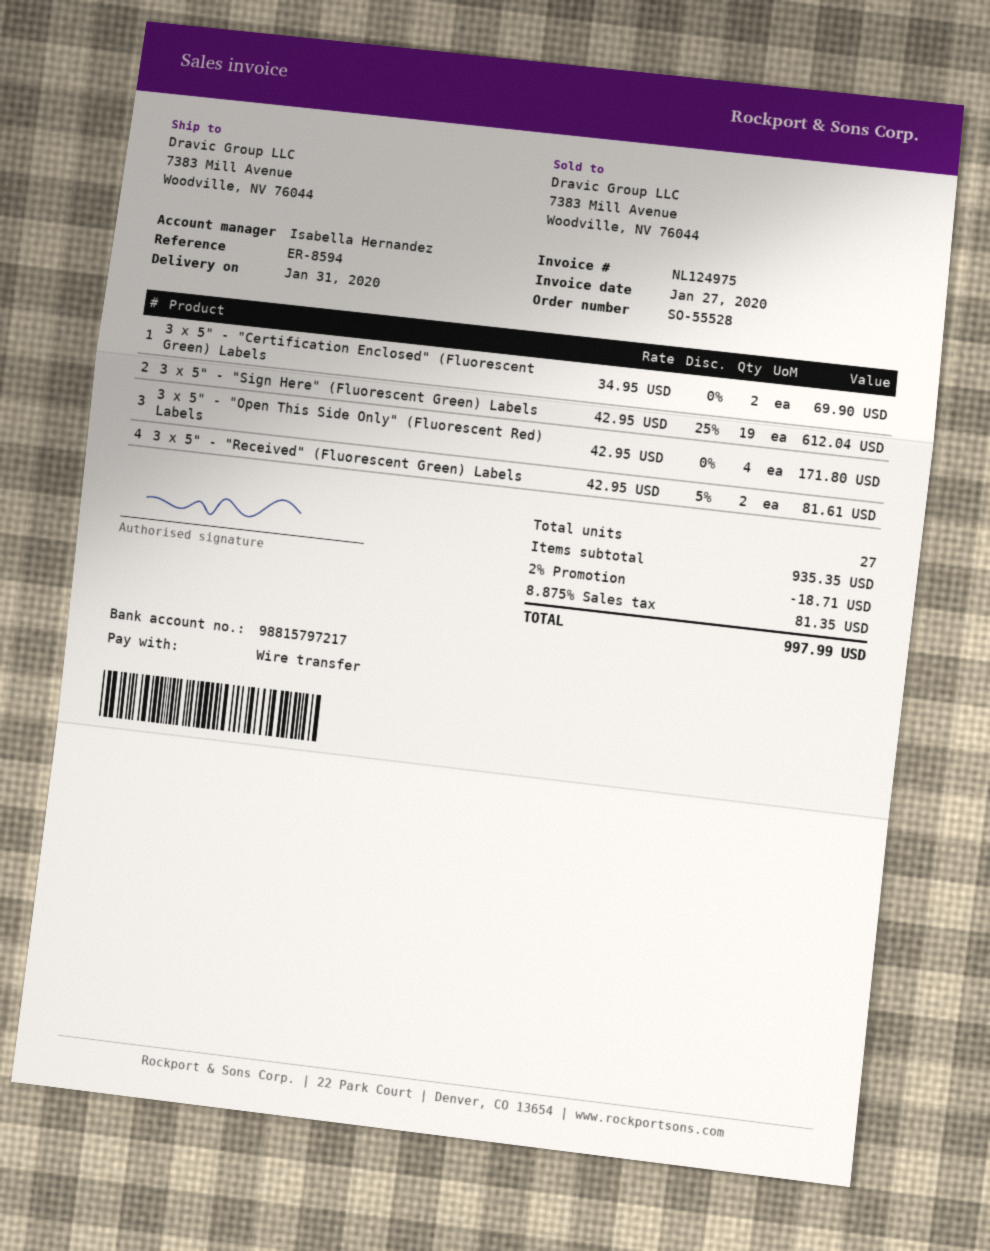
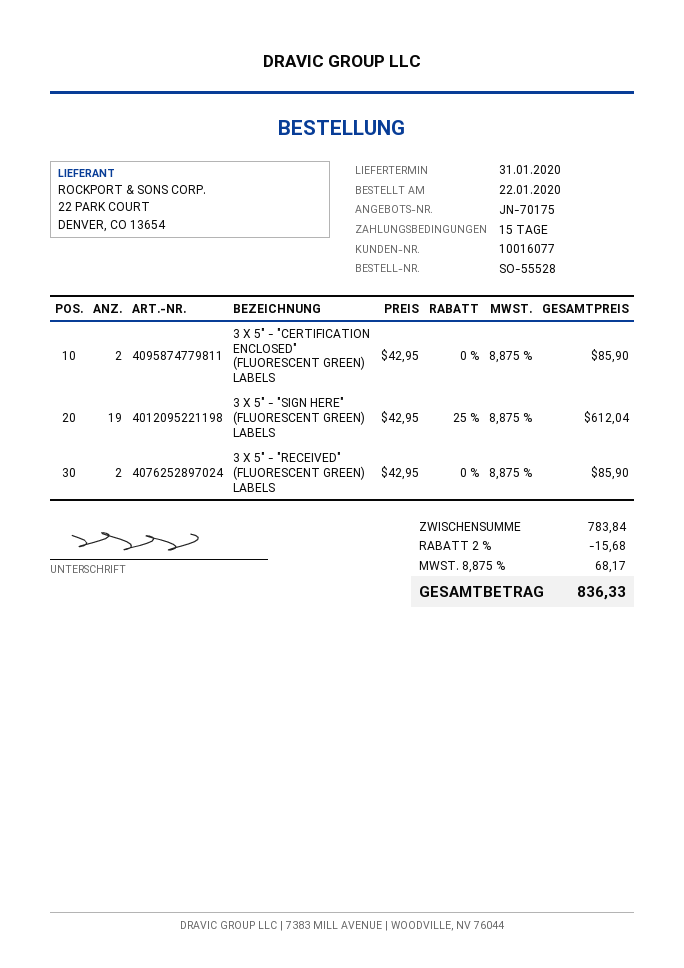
3 x 5" - "Certification Enclosed" (Fluorescent Green) Labels: 2 x 34.95 = 69.90 -> 2 x 42.95 = 85.90
3 x 5" - "Open This Side Only" (Fluorescent Red) Labels: 4 x 42.95 = 171.80 -> none
3 x 5" - "Received" (Fluorescent Green) Labels: 2 x 42.95 - 5% = 81.61 -> 2 x 42.95 = 85.90
subtotal: 935.35 -> 783.84
discount: 2% = 18.71 -> 2% = 15.68
tax: 8.875% = 81.35 -> 8.875% = 68.17
total: 997.99 -> 836.33

